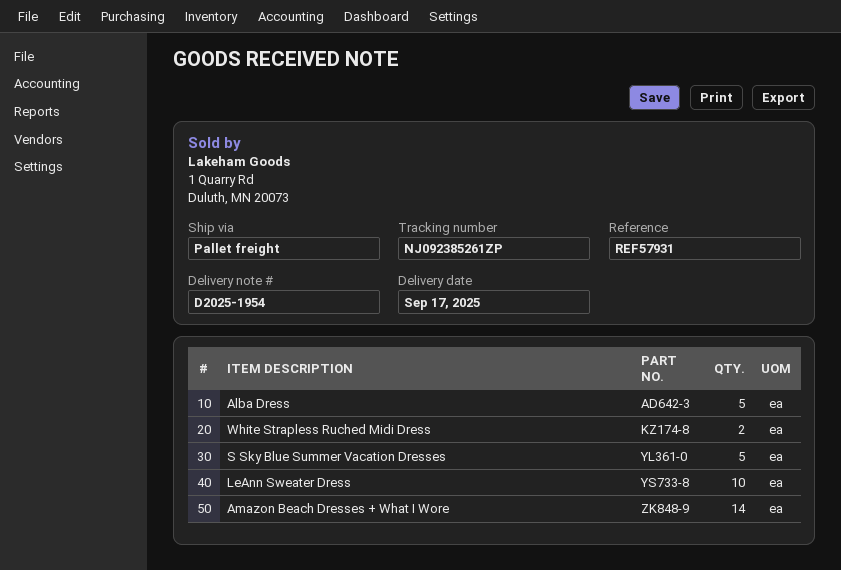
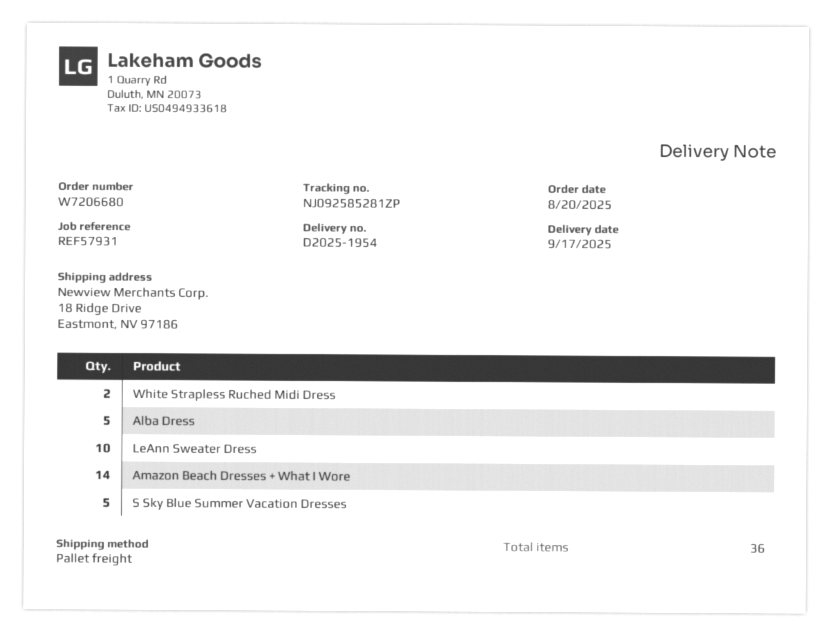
tracking number: NJ092385261ZP -> NJ092585281ZP

